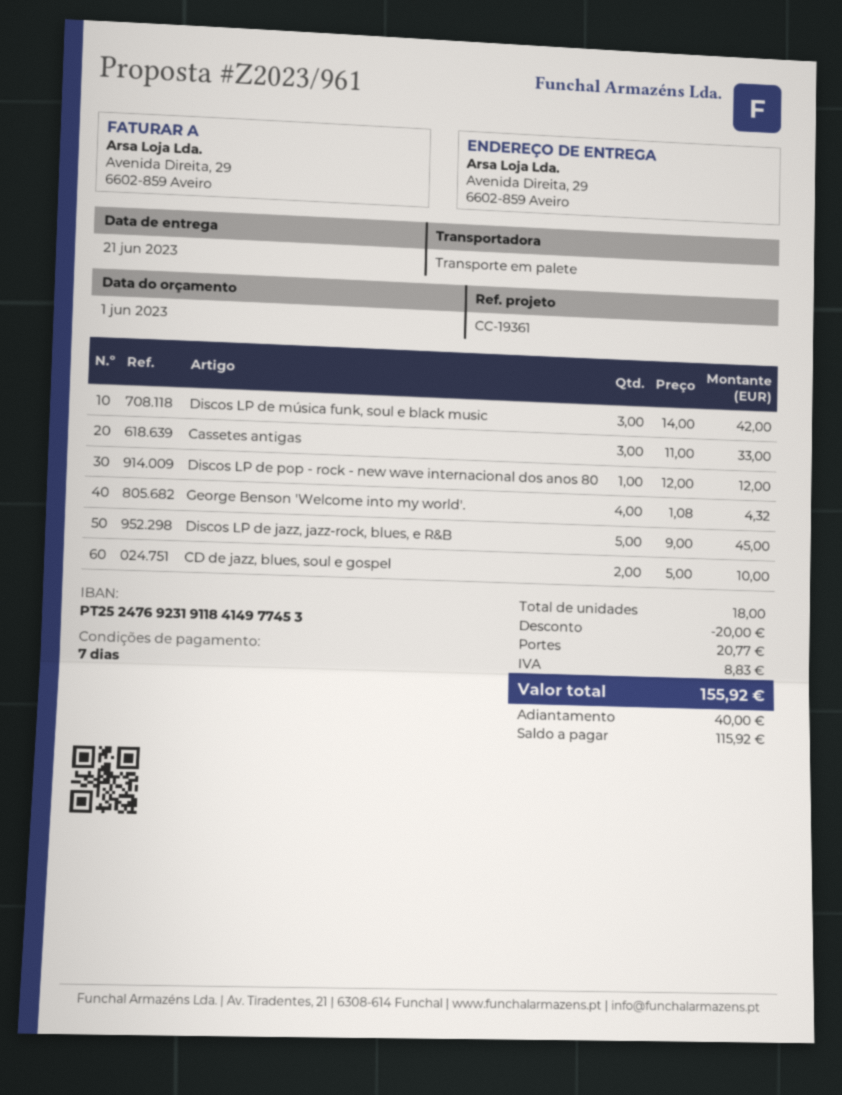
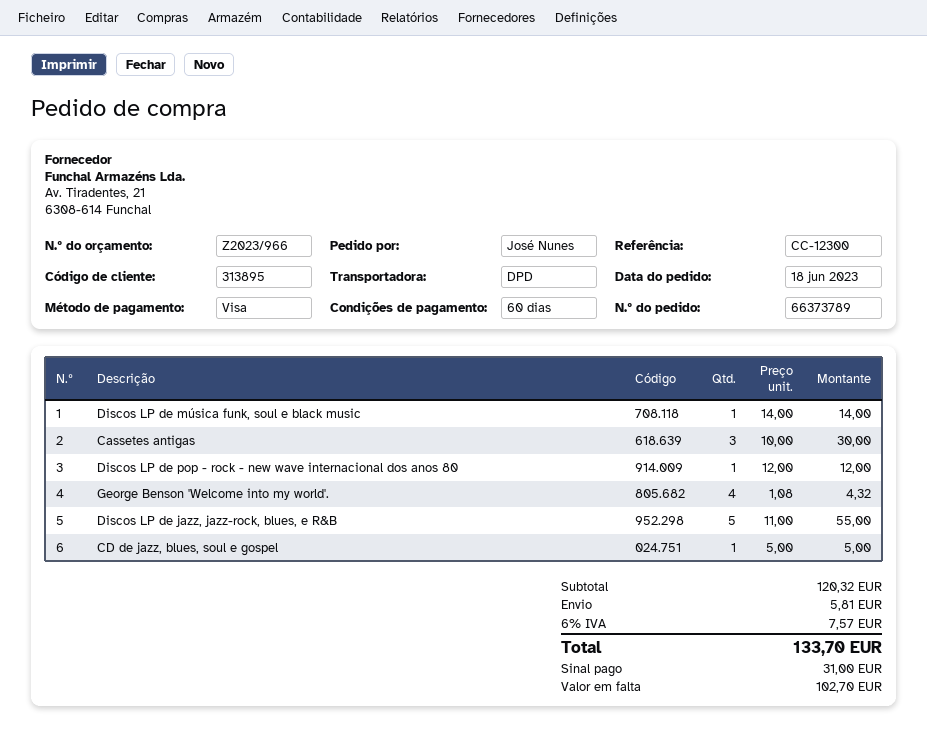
quote number: Z2023/961 -> Z2023/966
payment terms: 7 days -> 60 days
reference: CC-19361 -> CC-12300
shipping method: pallet freight -> DPD
Discos LP de música funk, soul e black music: 3 x 14.00 = 42.00 -> 1 x 14.00 = 14.00
Cassetes antigas: 3 x 11.00 = 33.00 -> 3 x 10.00 = 30.00
Discos LP de jazz, jazz-rock, blues, e R&B: 5 x 9.00 = 45.00 -> 5 x 11.00 = 55.00
CD de jazz, blues, soul e gospel: 2 x 5.00 = 10.00 -> 1 x 5.00 = 5.00
discount: 20.00 -> none
shipping: 20.77 -> 5.81
tax: 8.83 -> 7.57
total: 155.92 -> 133.70
deposit: 40.00 -> 31.00
balance: 115.92 -> 102.70

